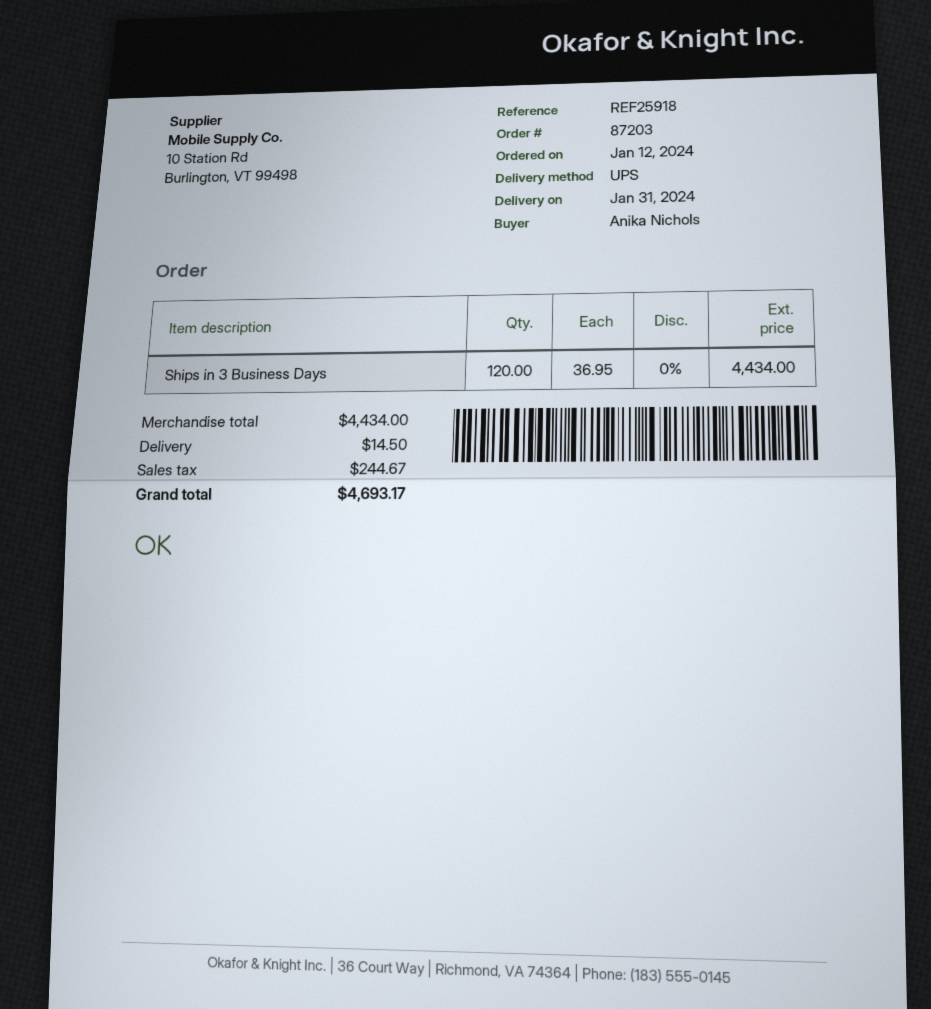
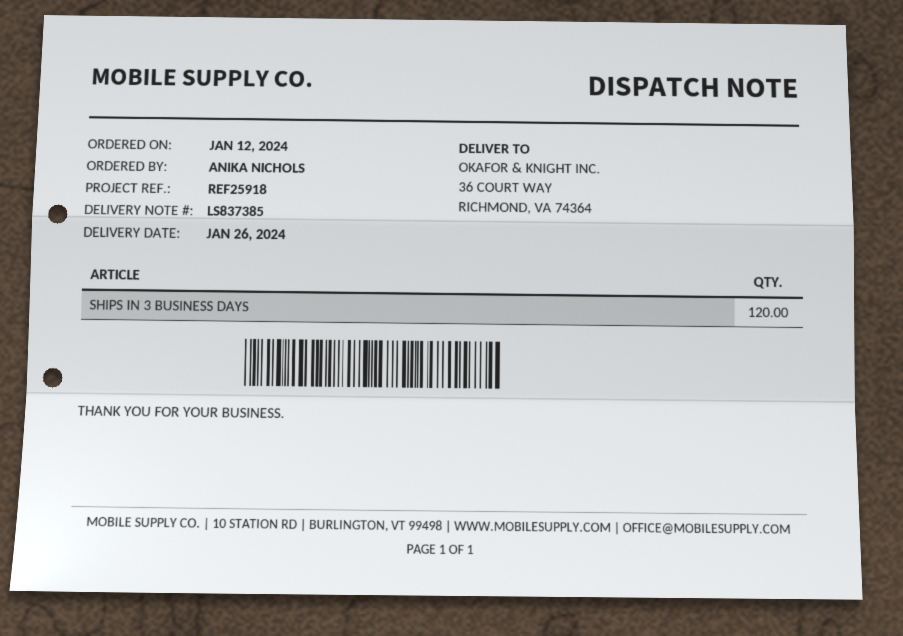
delivery date: 2024-01-31 -> 2024-01-26

